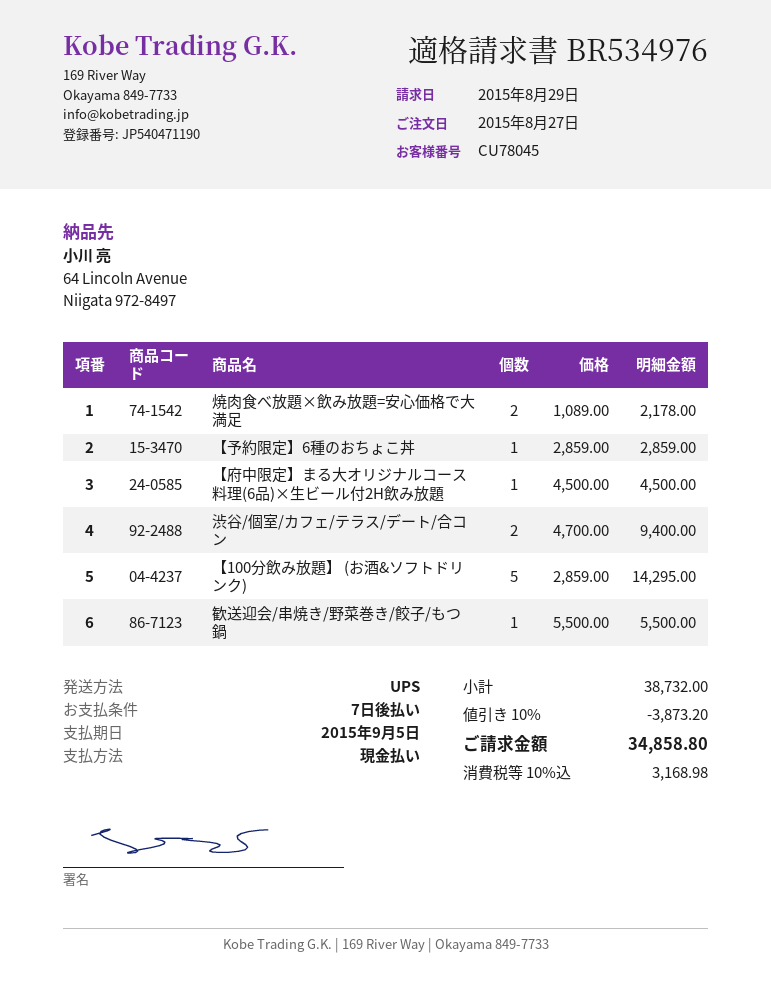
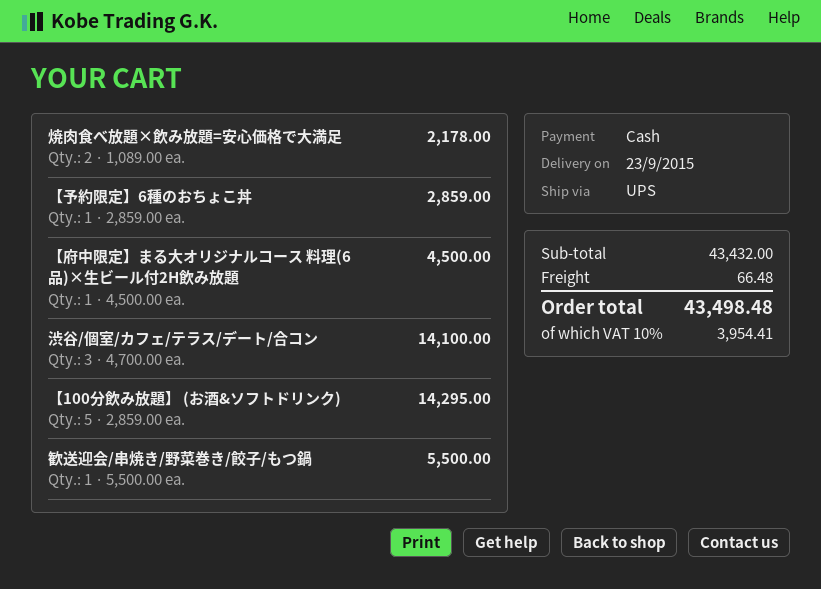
渋谷/個室/カフェ/テラス/デート/合コン: 2 x 4700.00 = 9400.00 -> 3 x 4700.00 = 14100.00
subtotal: 38732.00 -> 43432.00
discount: 10% = 3873.20 -> none
shipping: none -> 66.48
tax: 10% = 3168.98 -> 10% = 3954.41
total: 34858.80 -> 43498.48

